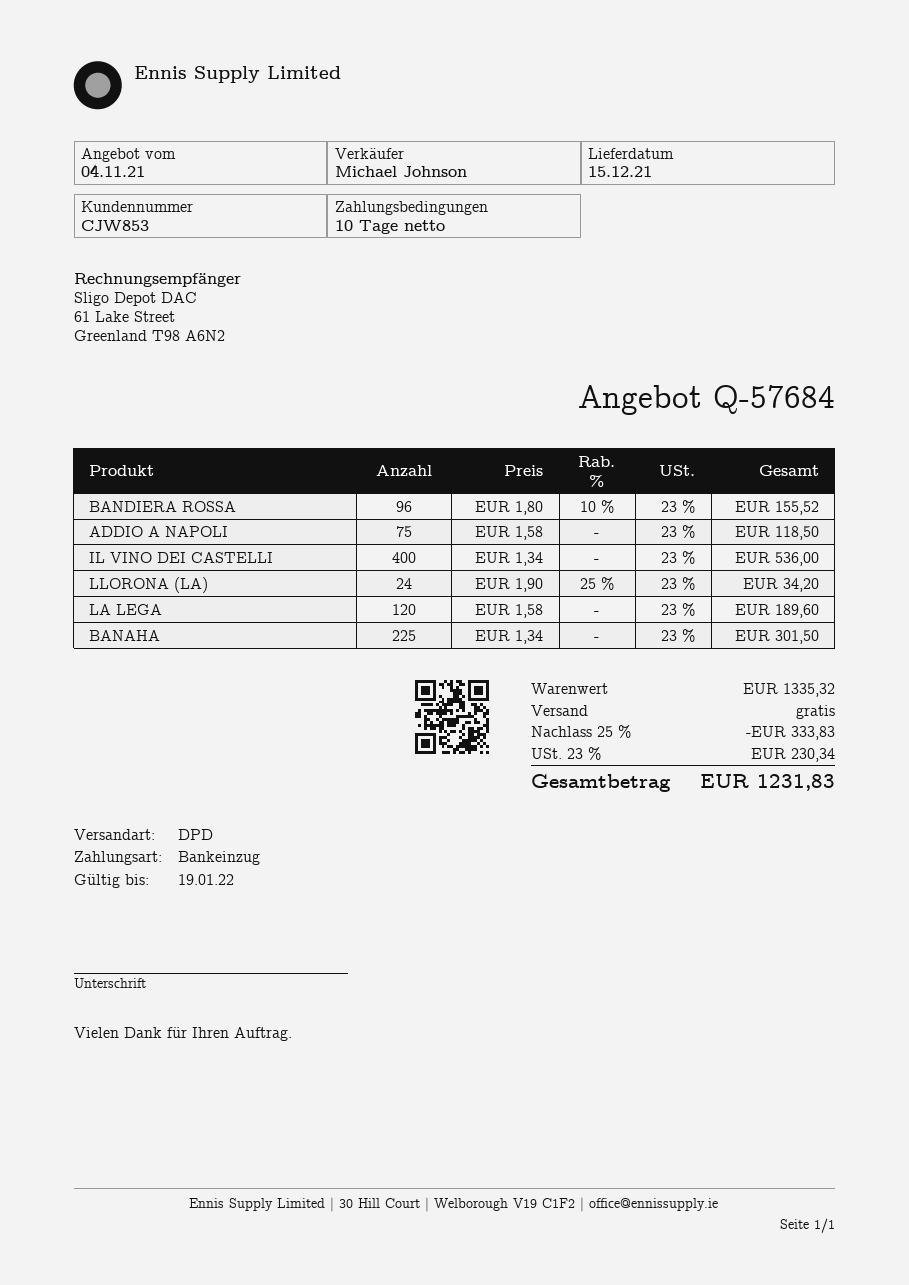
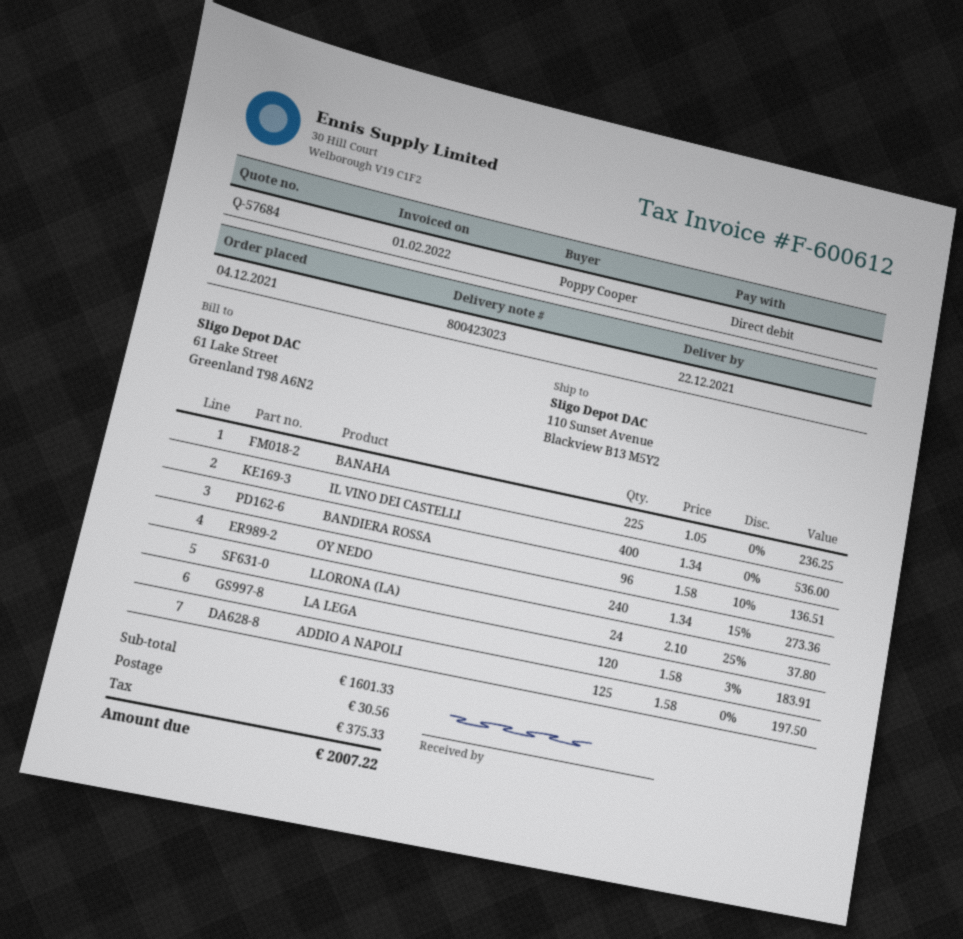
delivery date: 2021-12-15 -> 2021-12-22
BANDIERA ROSSA: 96 x 1.80 - 10% = 155.52 -> 96 x 1.58 - 10% = 136.51
ADDIO A NAPOLI: 75 x 1.58 = 118.50 -> 125 x 1.58 = 197.50
LLORONA (LA): 24 x 1.90 - 25% = 34.20 -> 24 x 2.10 - 25% = 37.80
LA LEGA: 120 x 1.58 = 189.60 -> 120 x 1.58 - 3% = 183.91
BANAHA: 225 x 1.34 = 301.50 -> 225 x 1.05 = 236.25
OY NEDO: none -> 240 x 1.34 - 15% = 273.36
subtotal: 1335.32 -> 1601.33
discount: 25% = 333.83 -> none
shipping: 0.00 -> 30.56
tax: 230.34 -> 375.33
total: 1231.83 -> 2007.22

